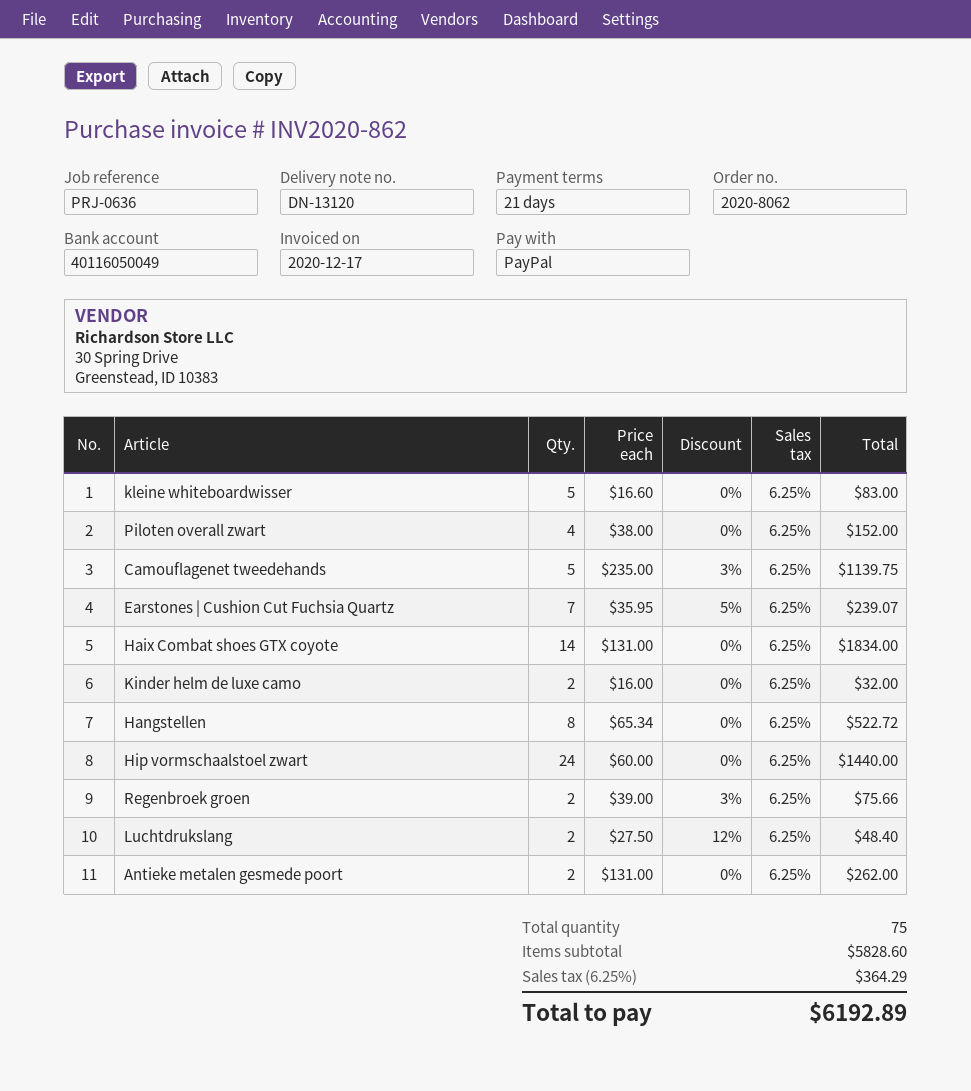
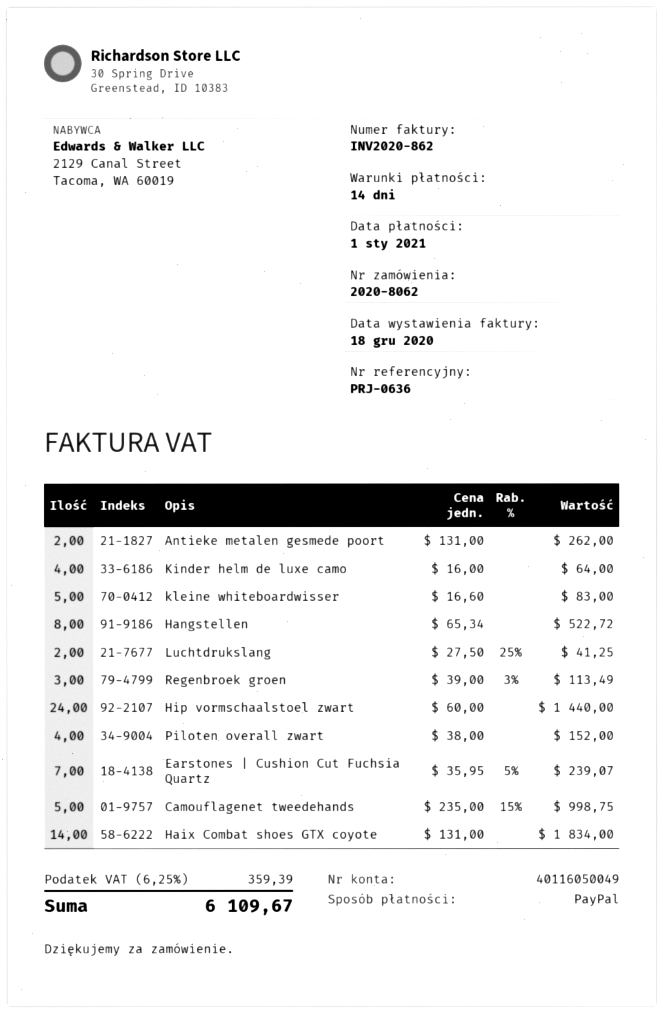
invoice date: 2020-12-17 -> 2020-12-18
payment terms: 21 days -> 14 days
Camouflagenet tweedehands: 5 x 235.00 - 3% = 1139.75 -> 5 x 235.00 - 15% = 998.75
Kinder helm de luxe camo: 2 x 16.00 = 32.00 -> 4 x 16.00 = 64.00
Regenbroek groen: 2 x 39.00 - 3% = 75.66 -> 3 x 39.00 - 3% = 113.49
Luchtdrukslang: 2 x 27.50 - 12% = 48.40 -> 2 x 27.50 - 25% = 41.25
tax: 6.25% = 364.29 -> 6.25% = 359.39
total: 6192.89 -> 6109.67

